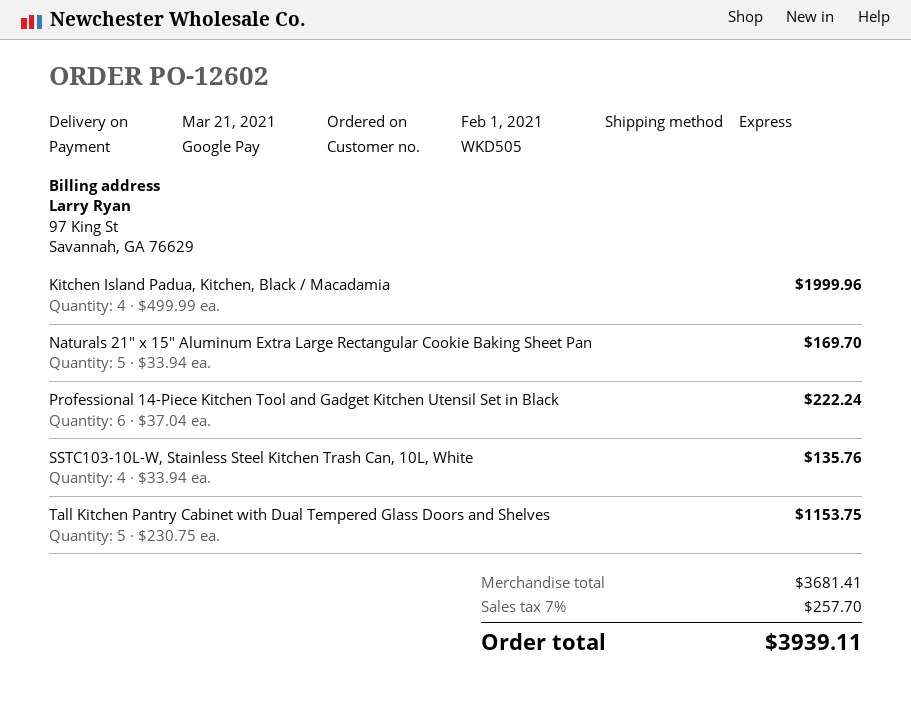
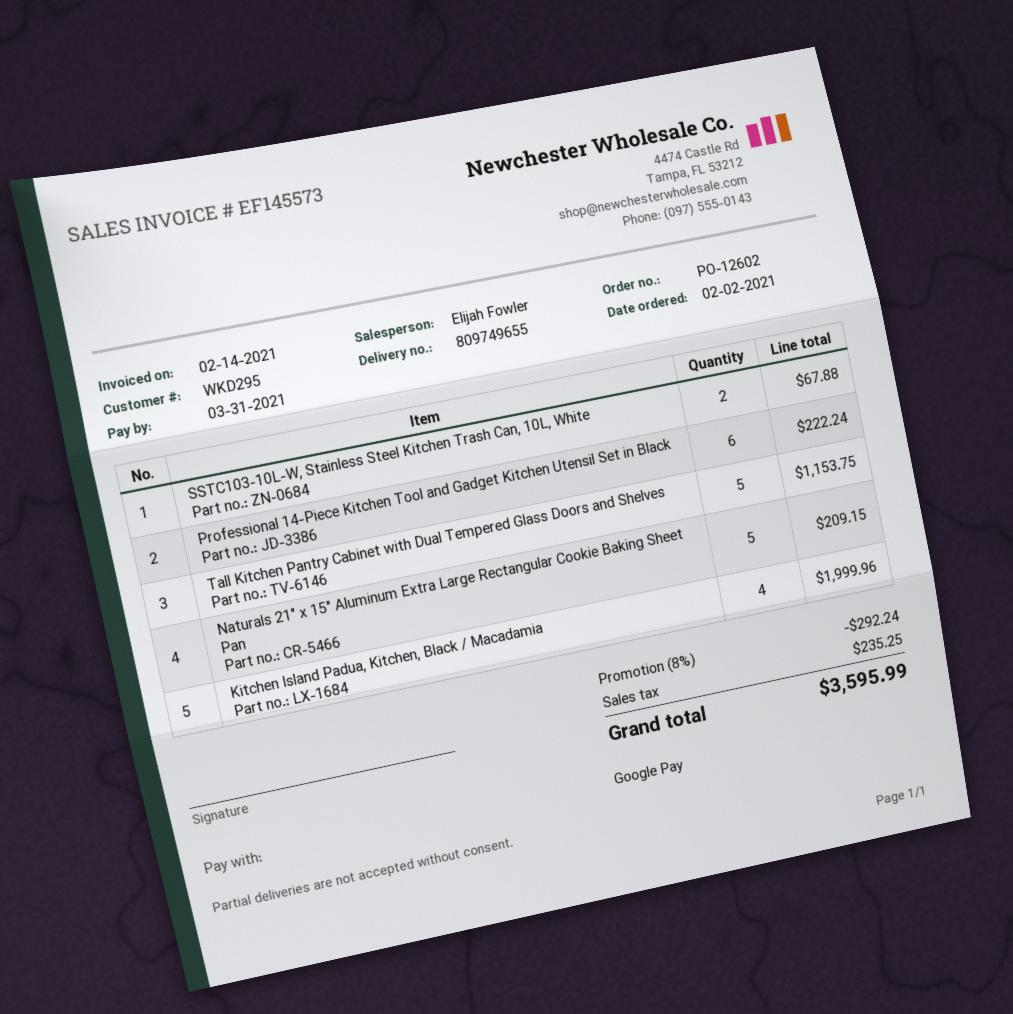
order date: 2021-02-01 -> 2021-02-02
customer number: WKD505 -> WKD295
Naturals 21" x 15" Aluminum Extra Large Rectangular Cookie Baking Sheet Pan: 5 for 169.70 -> 5 for 209.15
SSTC103-10L-W, Stainless Steel Kitchen Trash Can, 10L, White: 4 for 135.76 -> 2 for 67.88
discount: none -> 8% = 292.24
tax: 257.70 -> 235.25
total: 3939.11 -> 3595.99

